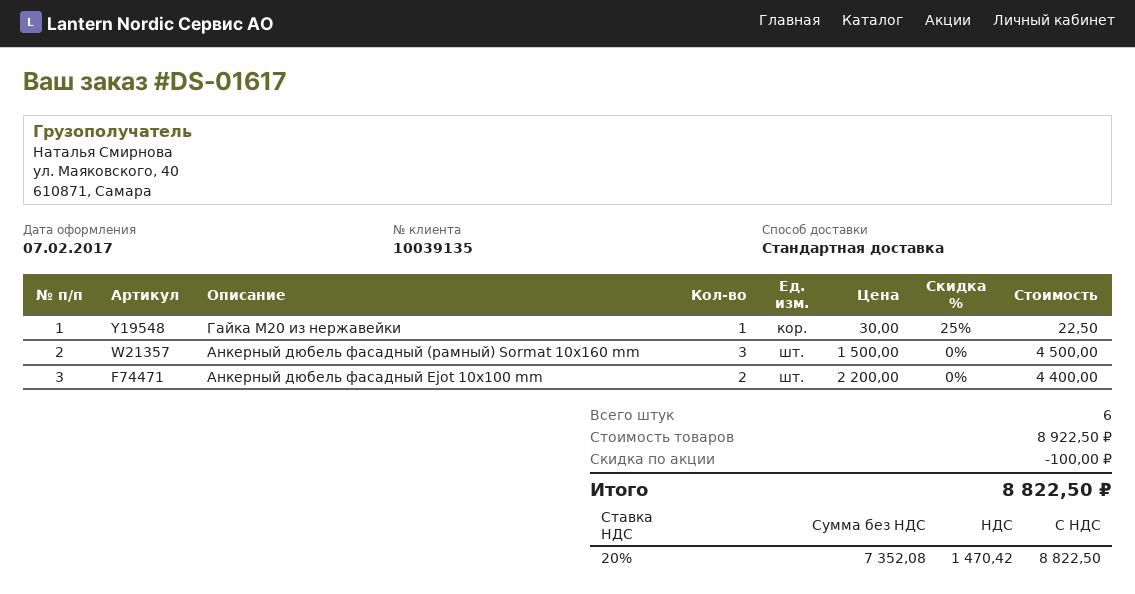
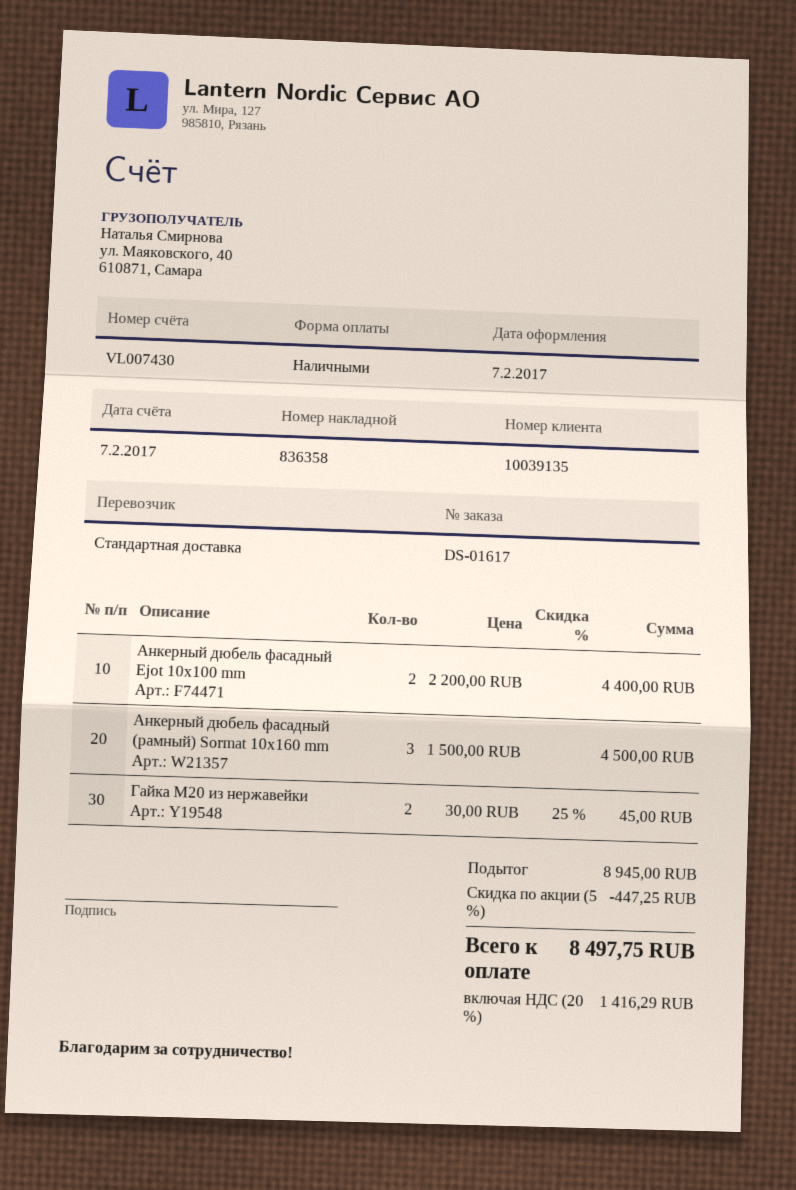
Гайка М20 из нержавейки: 1 x 30.00 - 25% = 22.50 -> 2 x 30.00 - 25% = 45.00
subtotal: 8922.50 -> 8945.00
discount: 100.00 -> 447.25
tax: 20% = 1470.42 -> 20% = 1416.29
total: 8822.50 -> 8497.75

